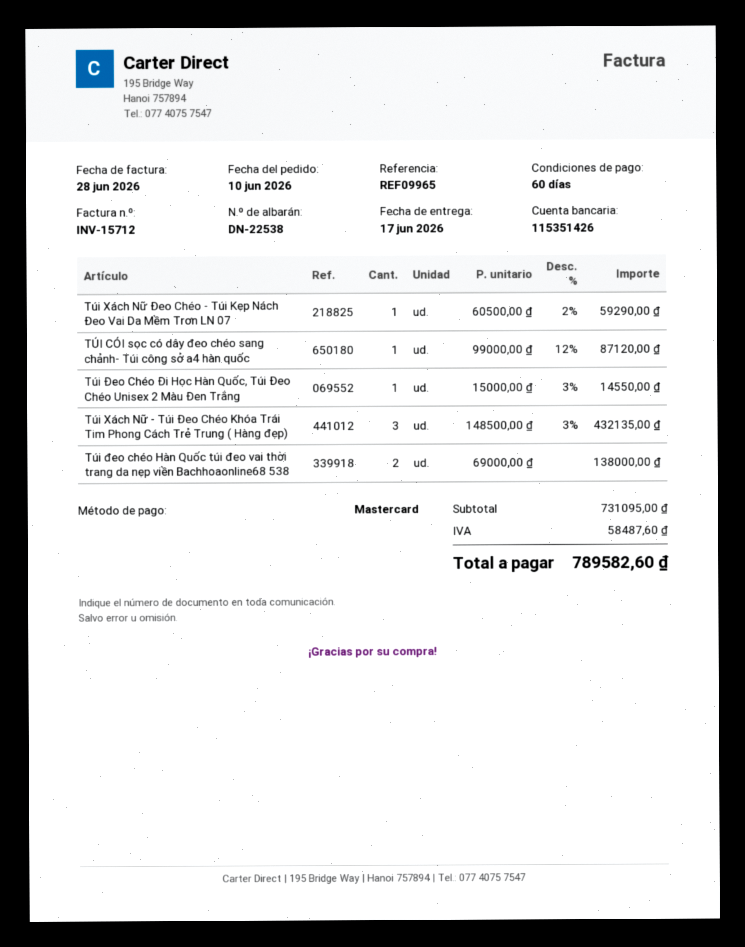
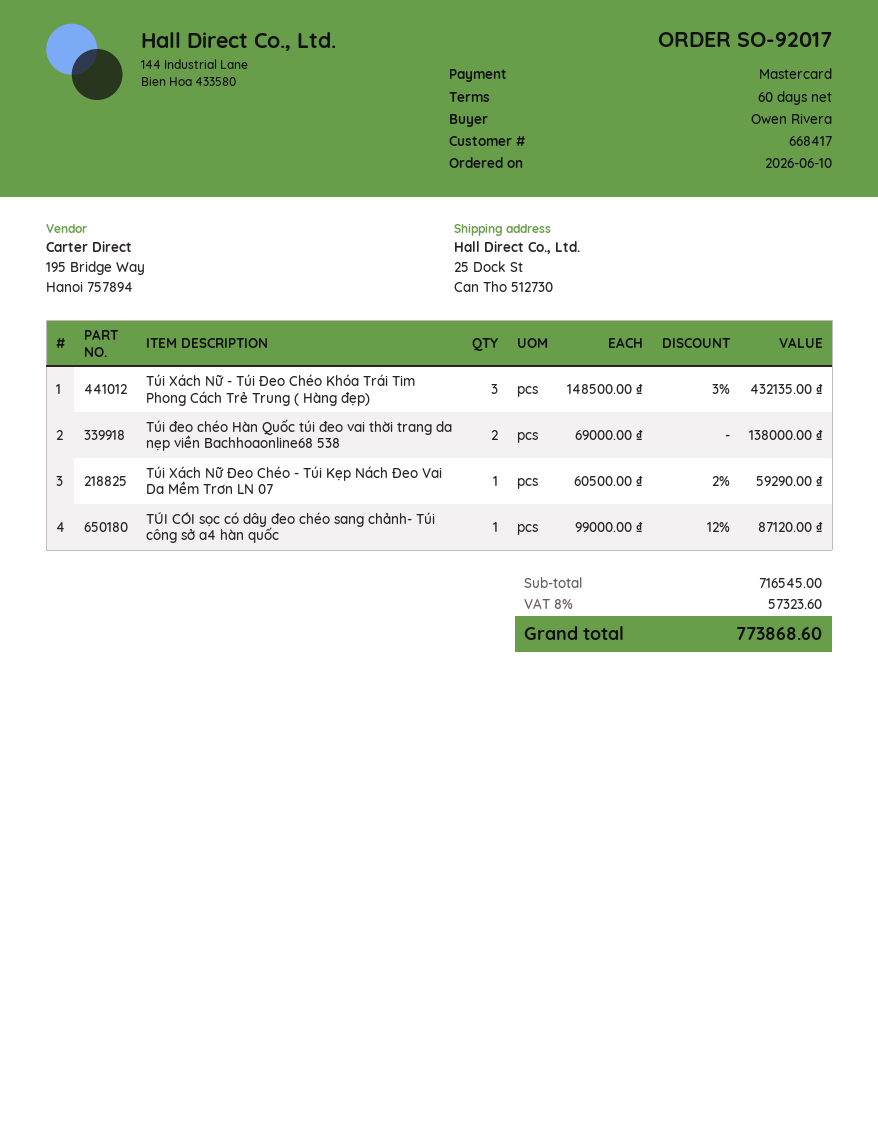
Túi Đeo Chéo Đi Học Hàn Quốc, Túi Đeo Chéo Unisex 2 Màu Đen Trắng: 1 x 15000.00 - 3% = 14550.00 -> none
subtotal: 731095.00 -> 716545.00
tax: 58487.60 -> 57323.60
total: 789582.60 -> 773868.60

